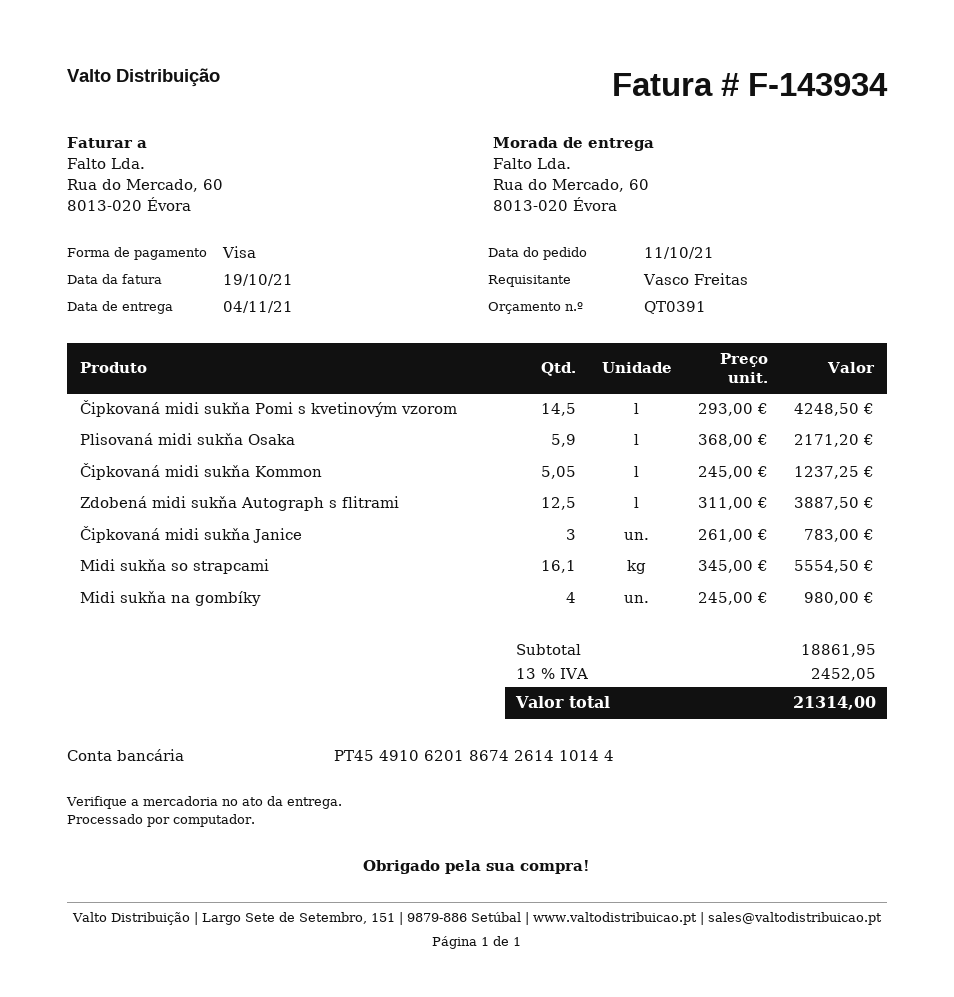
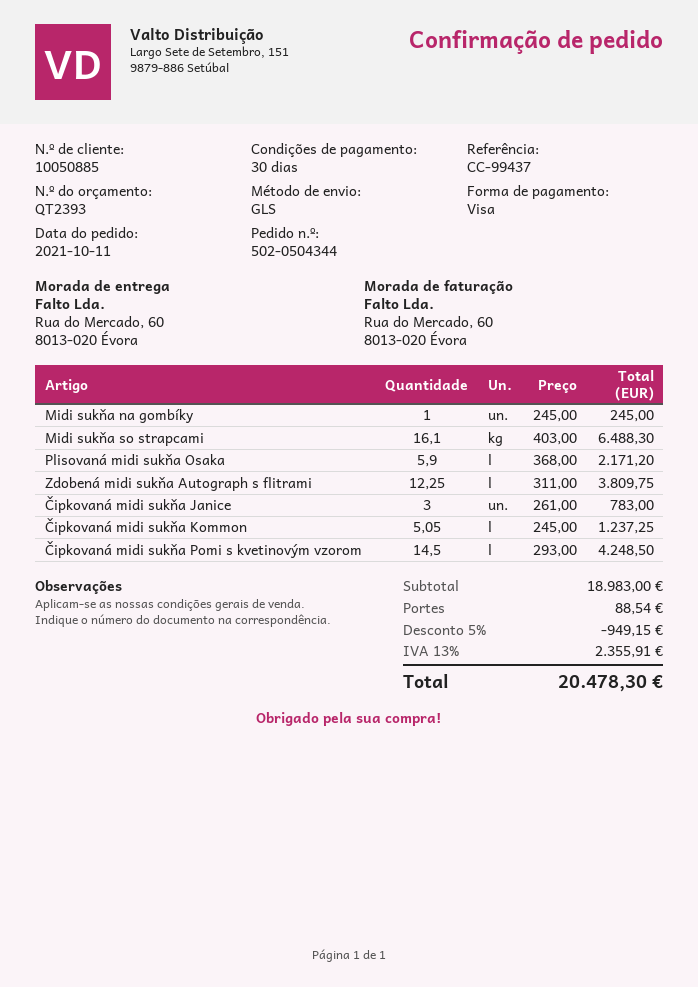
quote number: QT0391 -> QT2393
Zdobená midi sukňa Autograph s flitrami: 12.5 x 311.00 = 3887.50 -> 12.25 x 311.00 = 3809.75
Midi sukňa so strapcami: 16.1 x 345.00 = 5554.50 -> 16.1 x 403.00 = 6488.30
Midi sukňa na gombíky: 4 x 245.00 = 980.00 -> 1 x 245.00 = 245.00
subtotal: 18861.95 -> 18983.00
discount: none -> 5% = 949.15
shipping: none -> 88.54
tax: 13% = 2452.05 -> 13% = 2355.91
total: 21314.00 -> 20478.30

